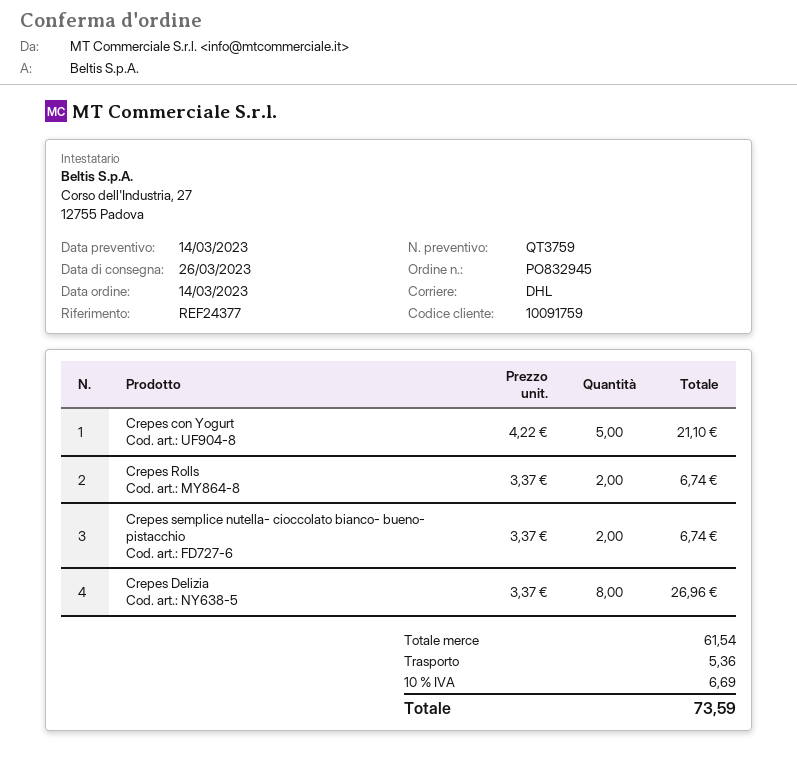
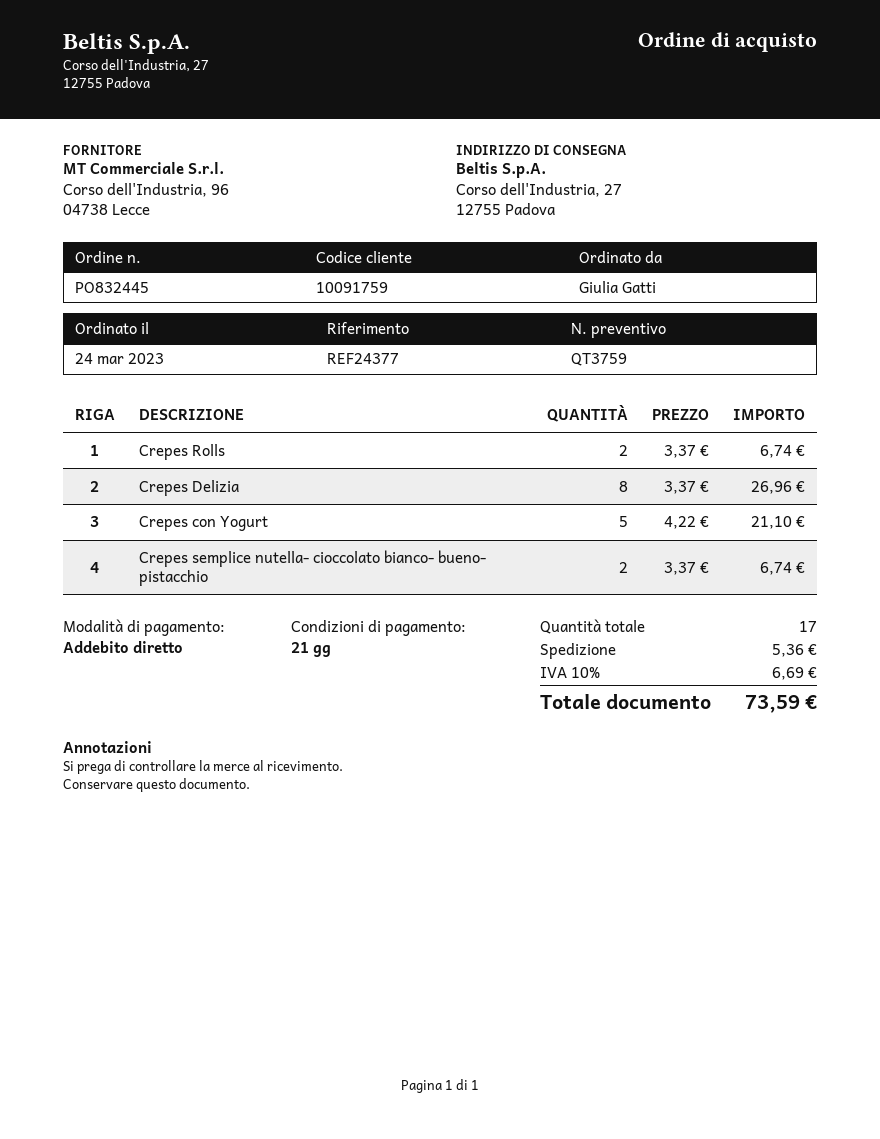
order number: PO832945 -> PO832445
order date: 2023-03-14 -> 2023-03-24

